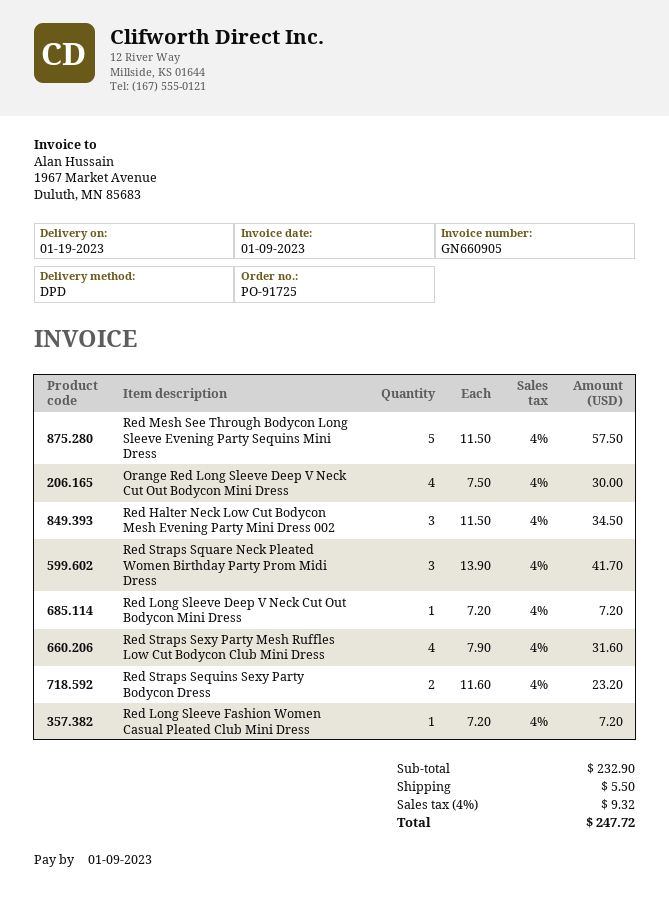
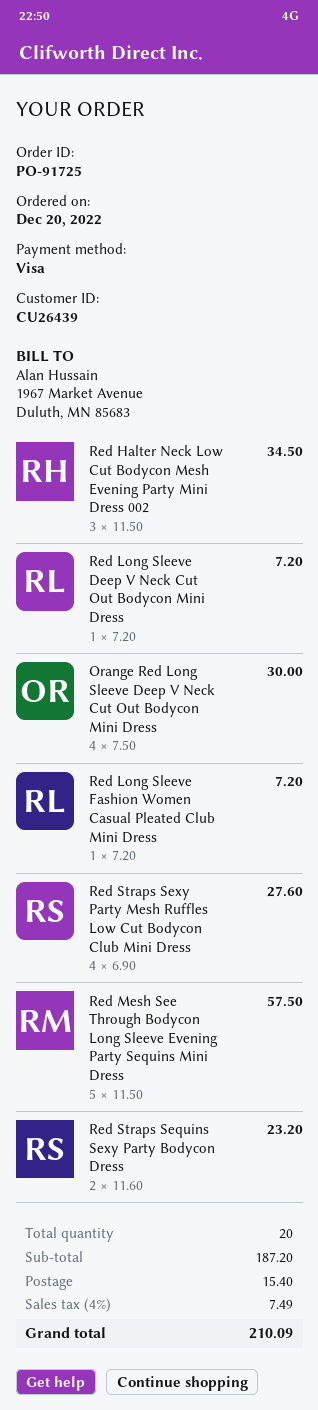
Red Straps Square Neck Pleated Women Birthday Party Prom Midi Dress: 3 x 13.90 = 41.70 -> none
Red Straps Sexy Party Mesh Ruffles Low Cut Bodycon Club Mini Dress: 4 x 7.90 = 31.60 -> 4 x 6.90 = 27.60
subtotal: 232.90 -> 187.20
shipping: 5.50 -> 15.40
tax: 4% = 9.32 -> 4% = 7.49
total: 247.72 -> 210.09

